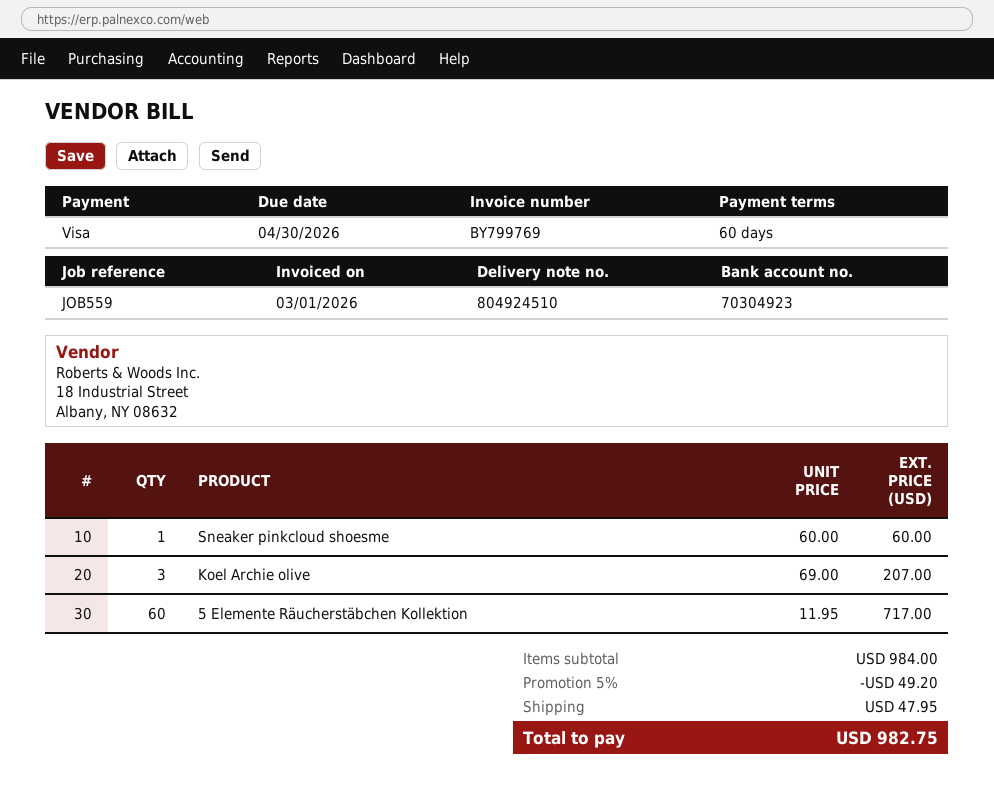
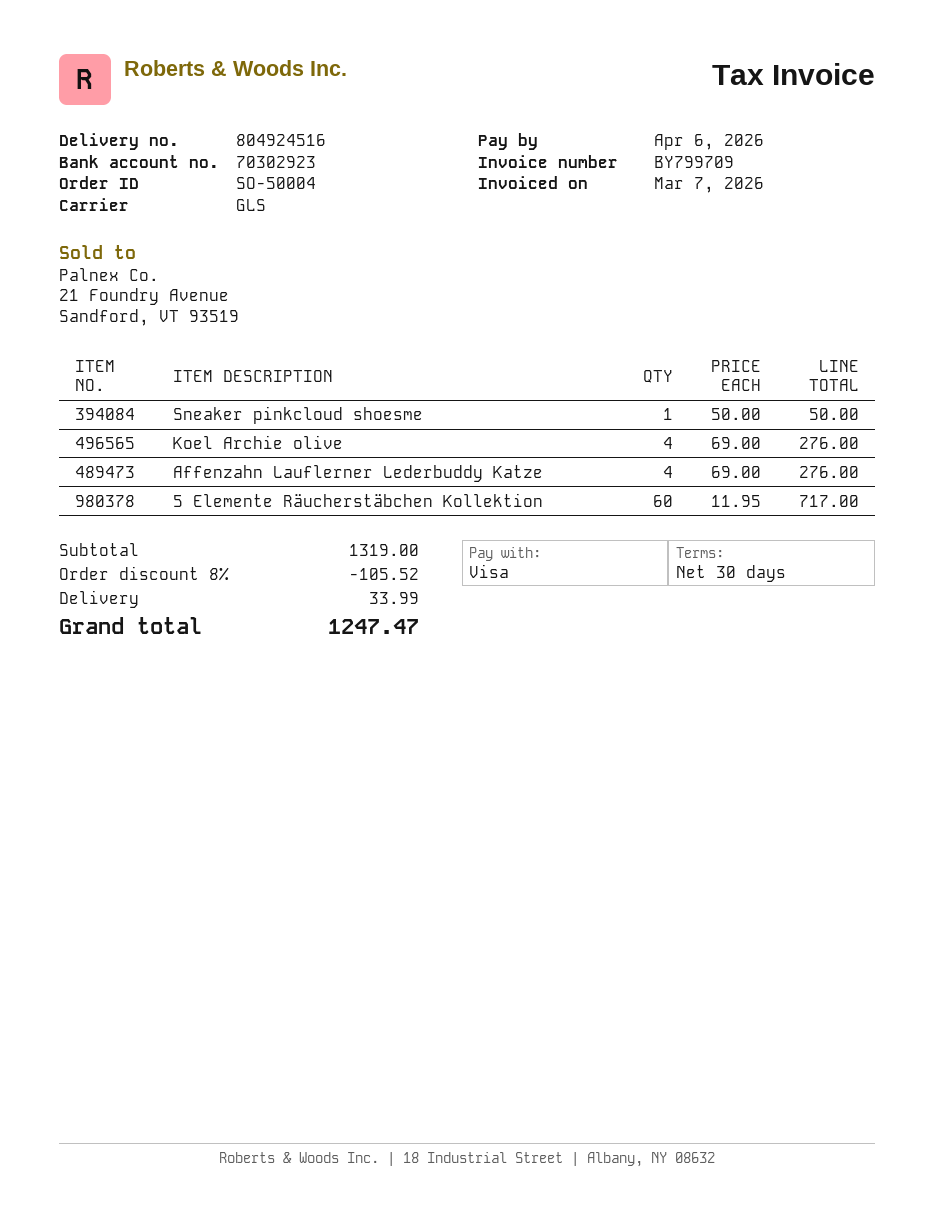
delivery note number: 804924510 -> 804924516
invoice number: BY799769 -> BY799709
invoice date: 2026-03-01 -> 2026-03-07
payment terms: 60 days -> 30 days
due date: 2026-04-30 -> 2026-04-06
bank account: 70304923 -> 70302923
Sneaker pinkcloud shoesme: 1 x 60.00 = 60.00 -> 1 x 50.00 = 50.00
Koel Archie olive: 3 x 69.00 = 207.00 -> 4 x 69.00 = 276.00
Affenzahn Lauflerner Lederbuddy Katze: none -> 4 x 69.00 = 276.00
subtotal: 984.00 -> 1319.00
discount: 5% = 49.20 -> 8% = 105.52
shipping: 47.95 -> 33.99
total: 982.75 -> 1247.47

